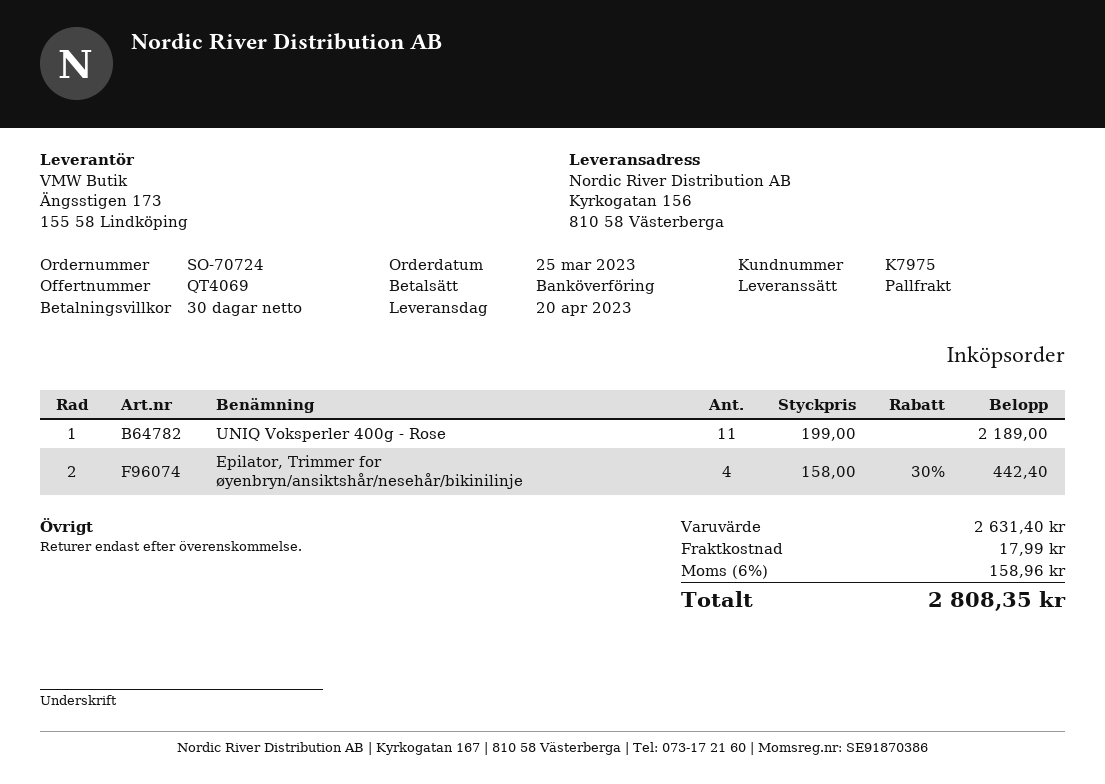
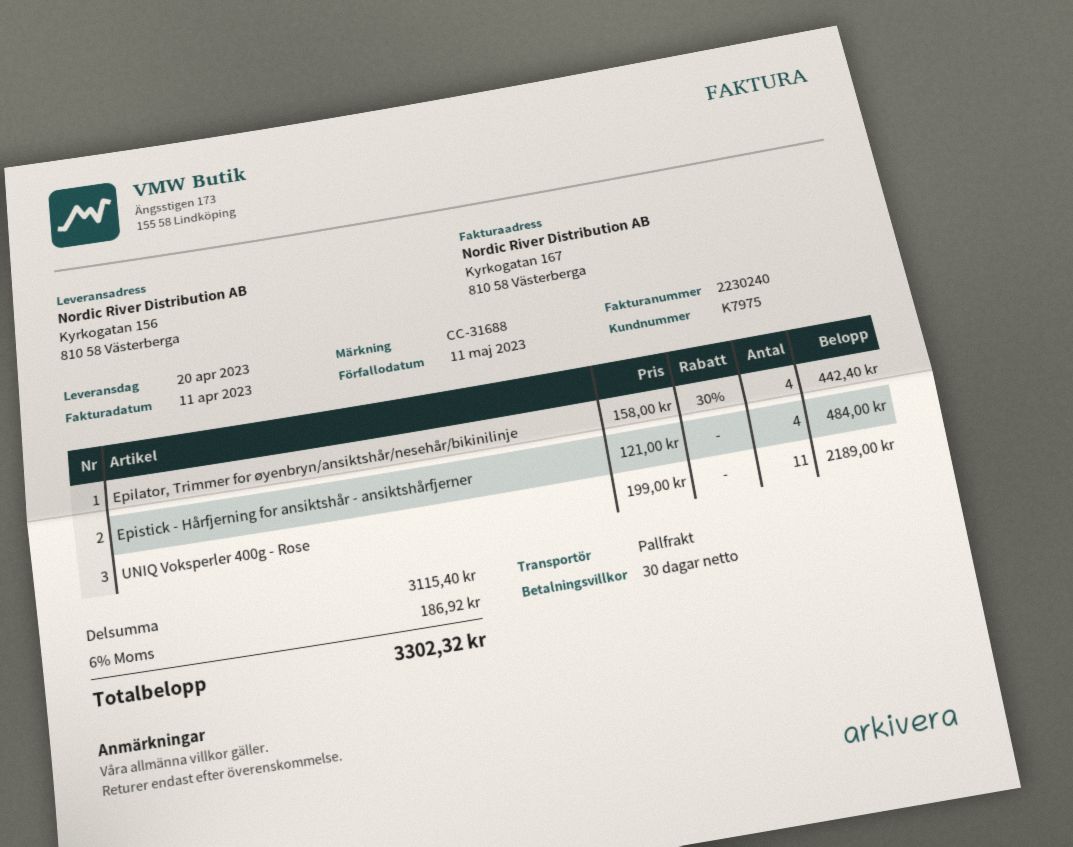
Epistick - Hårfjerning for ansiktshår - ansiktshårfjerner: none -> 4 x 121.00 = 484.00
subtotal: 2631.40 -> 3115.40
shipping: 17.99 -> none
tax: 6% = 158.96 -> 6% = 186.92
total: 2808.35 -> 3302.32

